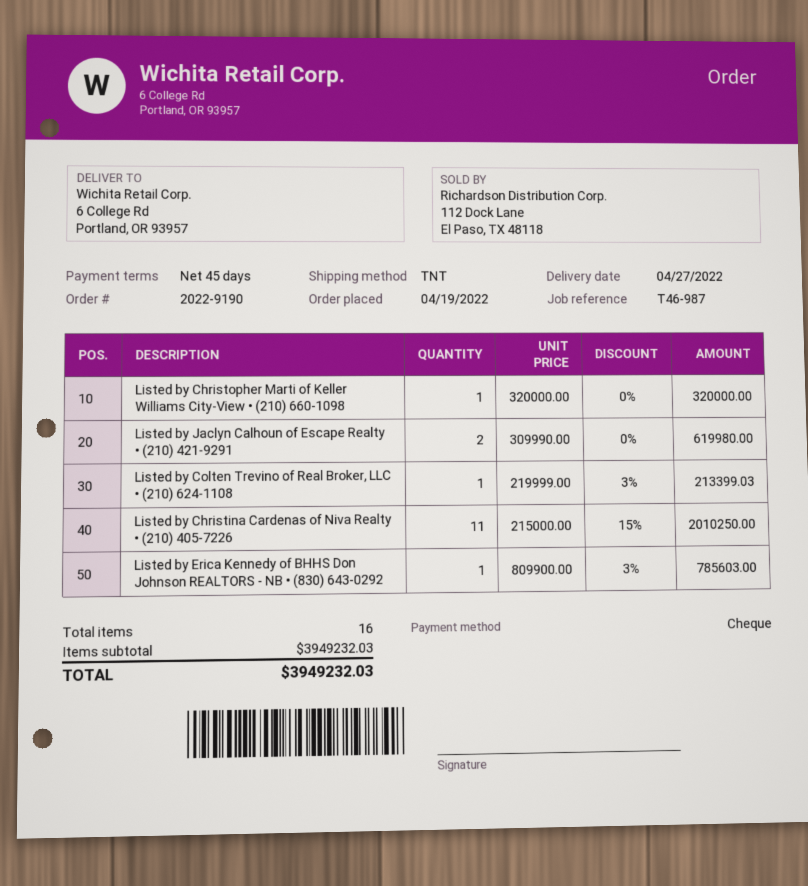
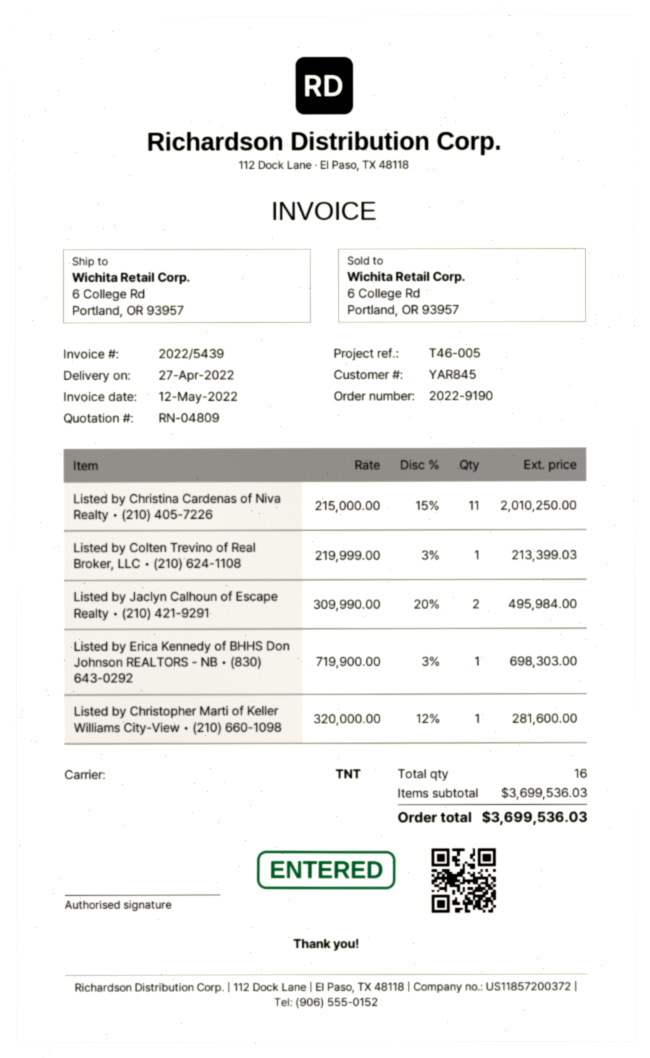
reference: T46-987 -> T46-005
Listed by Christopher Marti of Keller Williams City-View • (210) 660-1098: 1 x 320000.00 = 320000.00 -> 1 x 320000.00 - 12% = 281600.00
Listed by Jaclyn Calhoun of Escape Realty • (210) 421-9291: 2 x 309990.00 = 619980.00 -> 2 x 309990.00 - 20% = 495984.00
Listed by Erica Kennedy of BHHS Don Johnson REALTORS - NB • (830) 643-0292: 1 x 809900.00 - 3% = 785603.00 -> 1 x 719900.00 - 3% = 698303.00
subtotal: 3949232.03 -> 3699536.03
total: 3949232.03 -> 3699536.03

